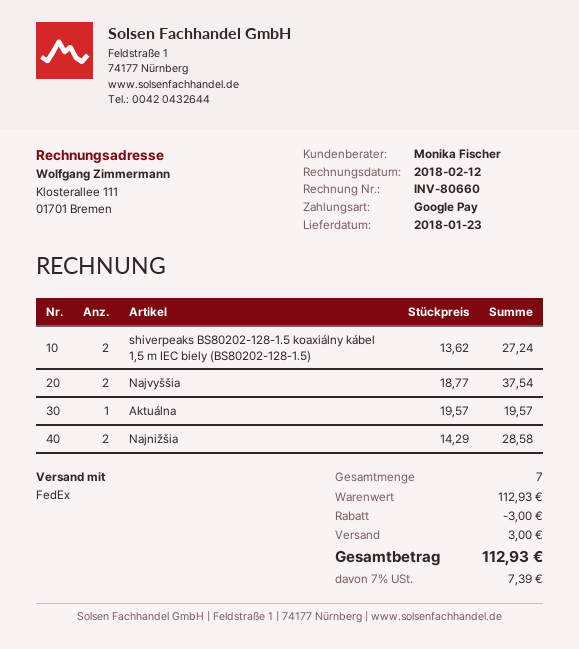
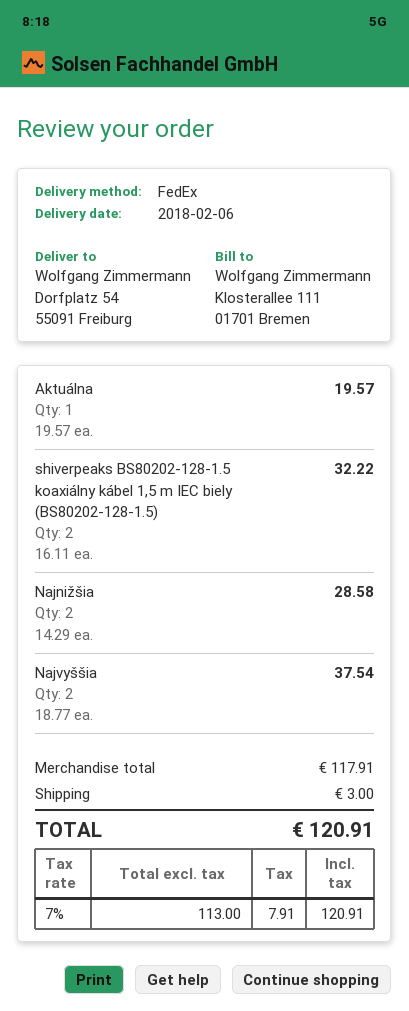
delivery date: 2018-01-23 -> 2018-02-06
shiverpeaks BS80202-128-1.5 koaxiálny kábel 1,5 m IEC biely (BS80202-128-1.5): 2 x 13.62 = 27.24 -> 2 x 16.11 = 32.22
subtotal: 112.93 -> 117.91
discount: 3.00 -> none
tax: 7% = 7.39 -> 7% = 7.91
total: 112.93 -> 120.91

